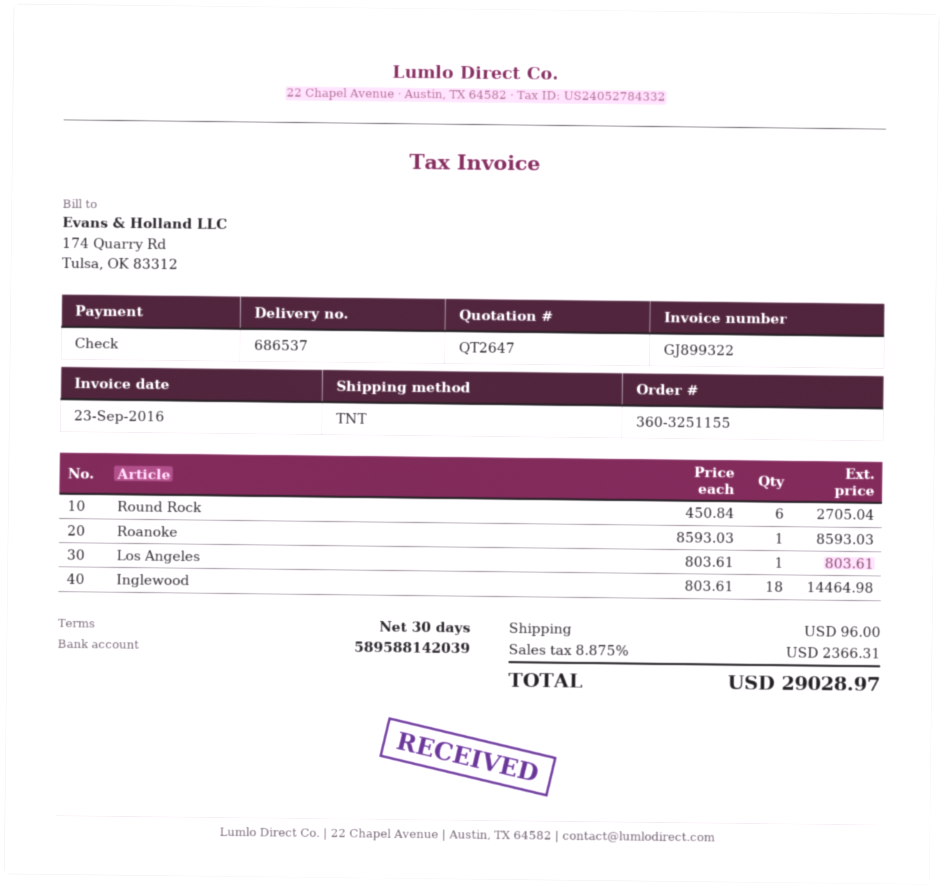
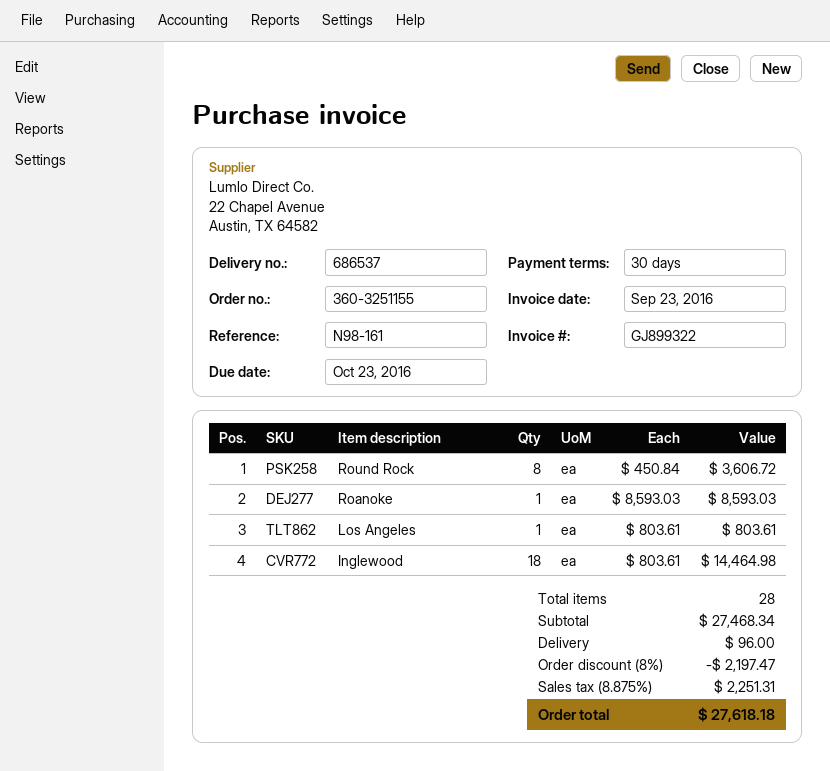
Round Rock: 6 x 450.84 = 2705.04 -> 8 x 450.84 = 3606.72
discount: none -> 8% = 2197.47
tax: 8.875% = 2366.31 -> 8.875% = 2251.31
total: 29028.97 -> 27618.18

